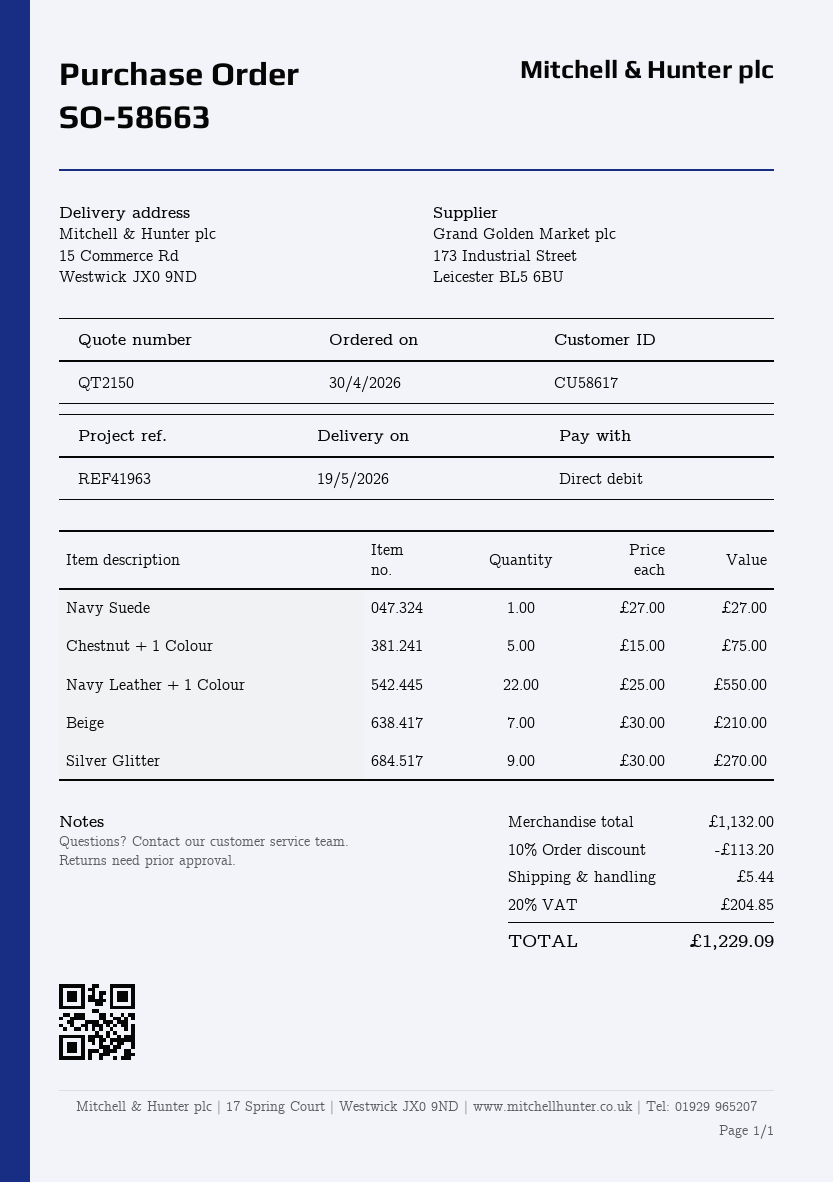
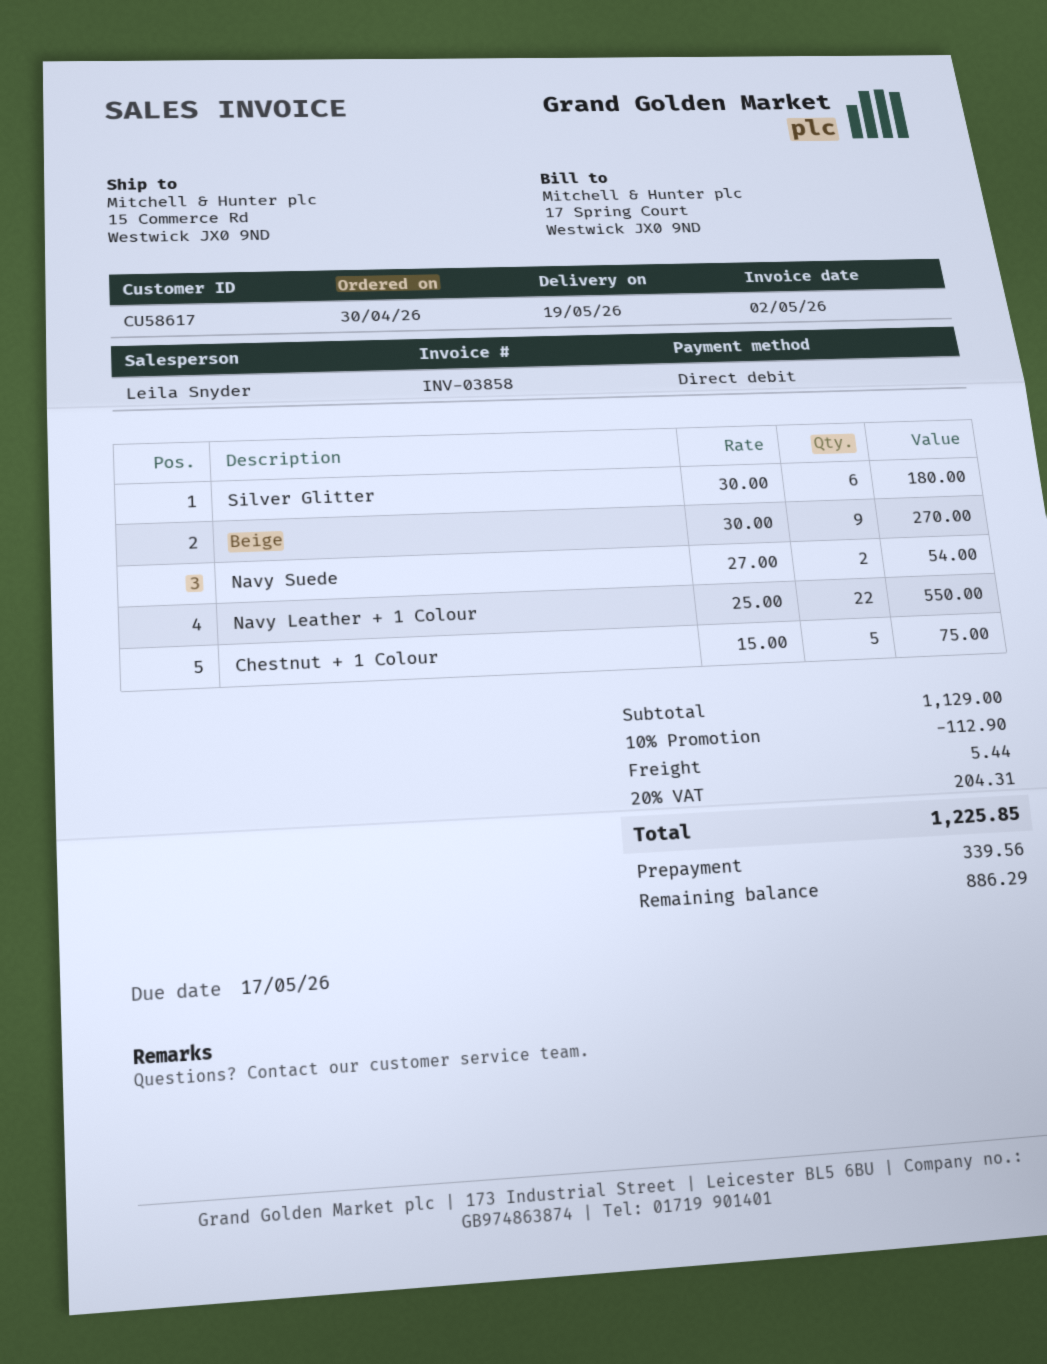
Navy Suede: 1 x 27.00 = 27.00 -> 2 x 27.00 = 54.00
Beige: 7 x 30.00 = 210.00 -> 9 x 30.00 = 270.00
Silver Glitter: 9 x 30.00 = 270.00 -> 6 x 30.00 = 180.00
subtotal: 1132.00 -> 1129.00
discount: 10% = 113.20 -> 10% = 112.90
tax: 20% = 204.85 -> 20% = 204.31
total: 1229.09 -> 1225.85

